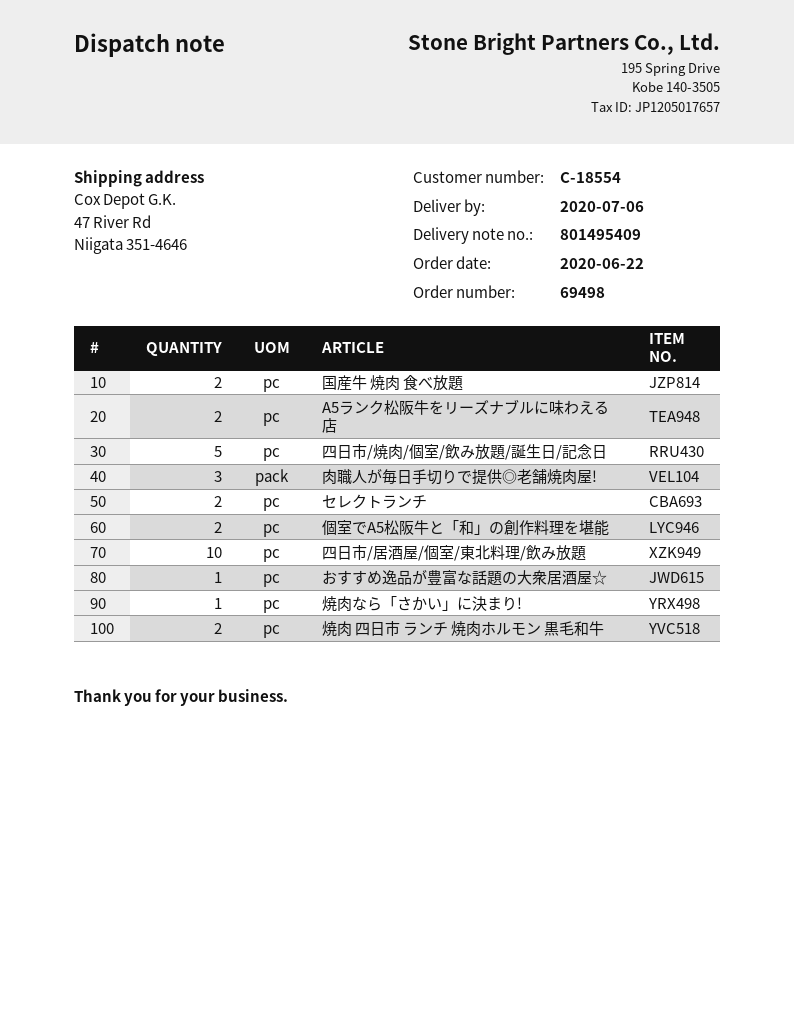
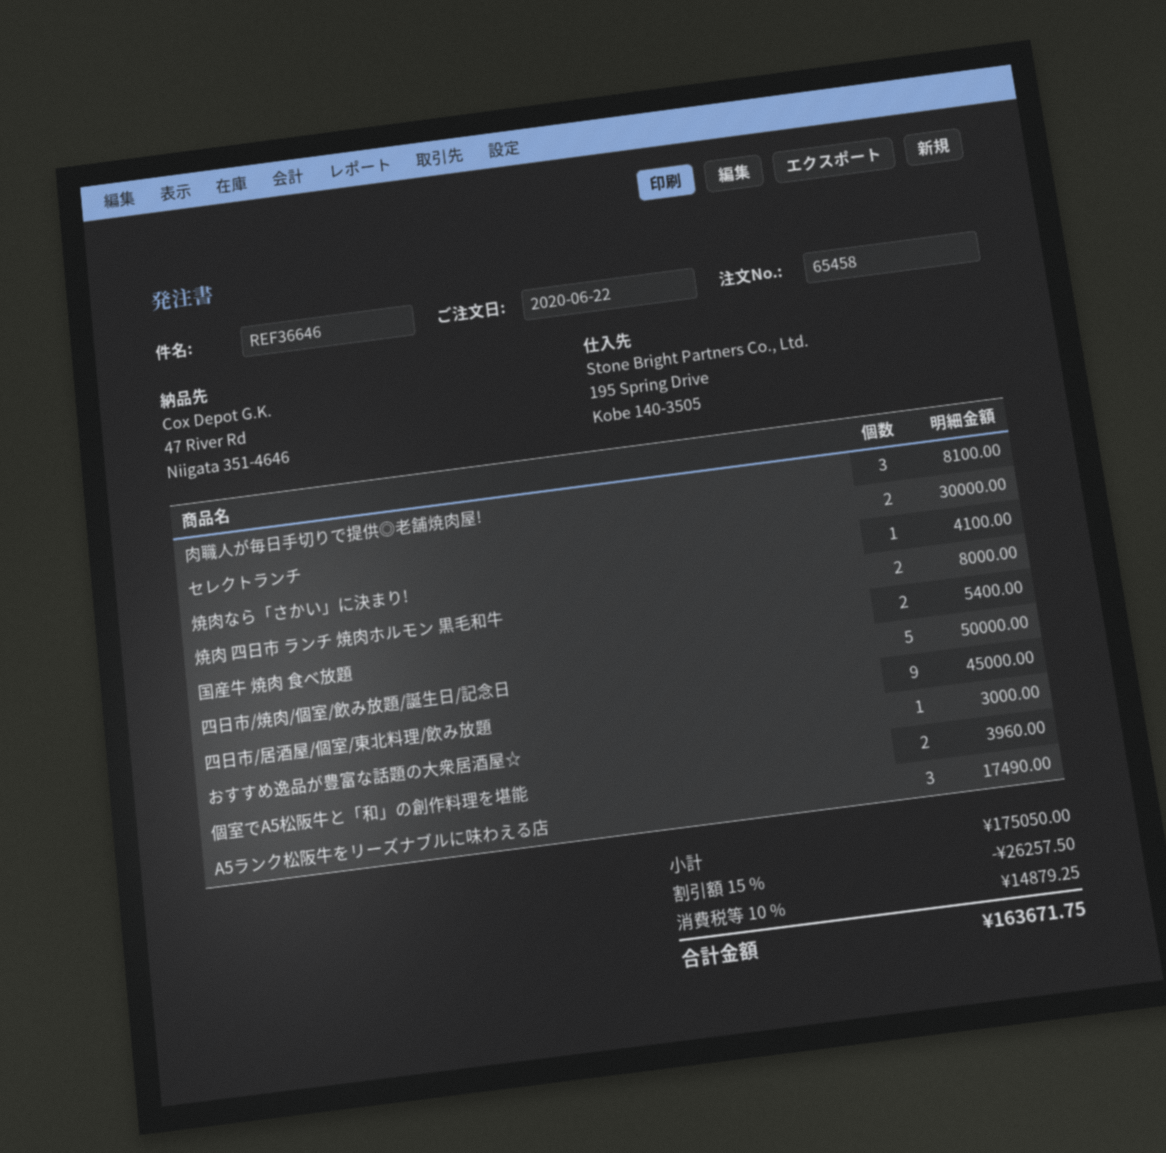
order number: 69498 -> 65458
A5ランク松阪牛をリーズナブルに味わえる店: 2 -> 3
四日市/居酒屋/個室/東北料理/飲み放題: 10 -> 9

